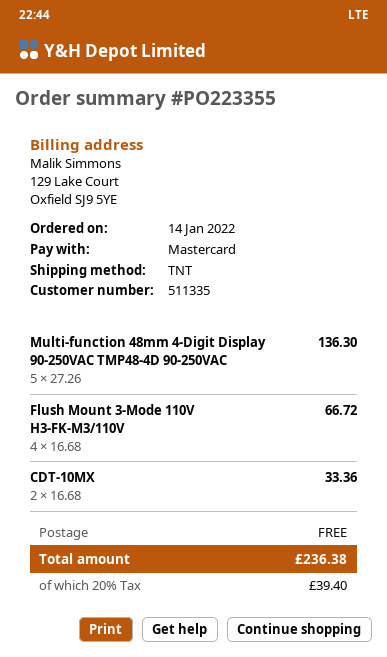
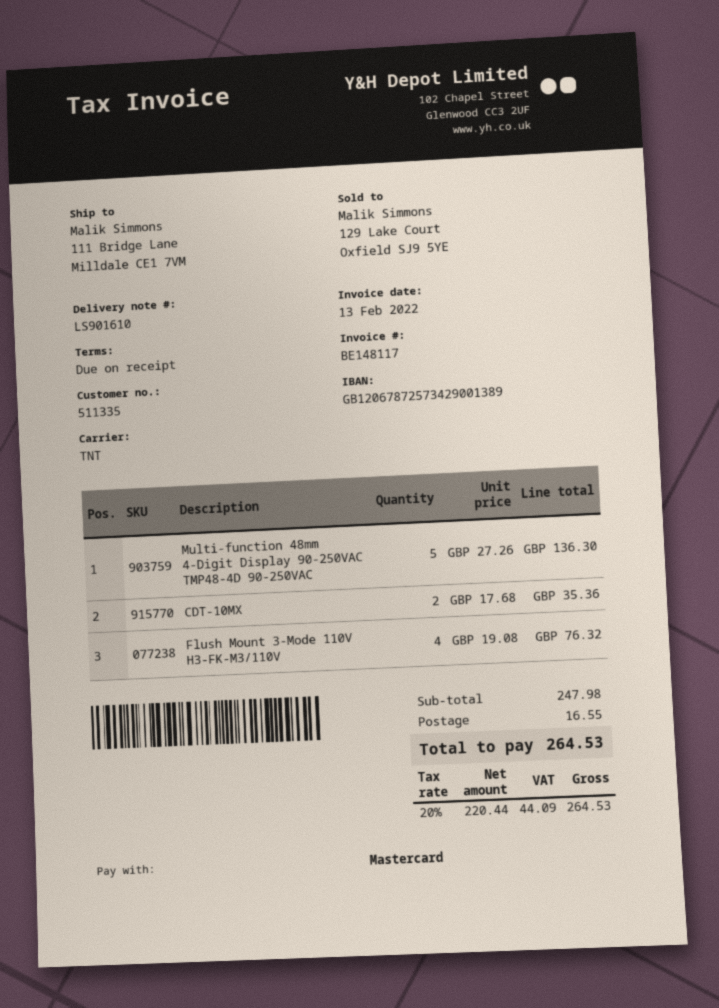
Flush Mount 3-Mode 110V H3-FK-M3/110V: 4 x 16.68 = 66.72 -> 4 x 19.08 = 76.32
CDT-10MX: 2 x 16.68 = 33.36 -> 2 x 17.68 = 35.36
shipping: 0.00 -> 16.55
tax: 20% = 39.40 -> 20% = 44.09
total: 236.38 -> 264.53

